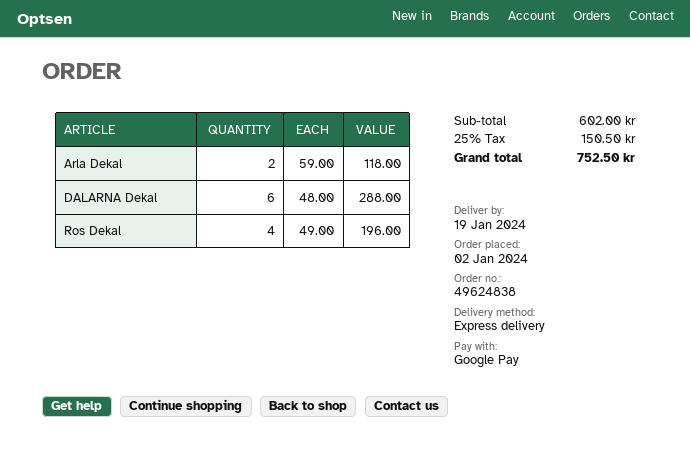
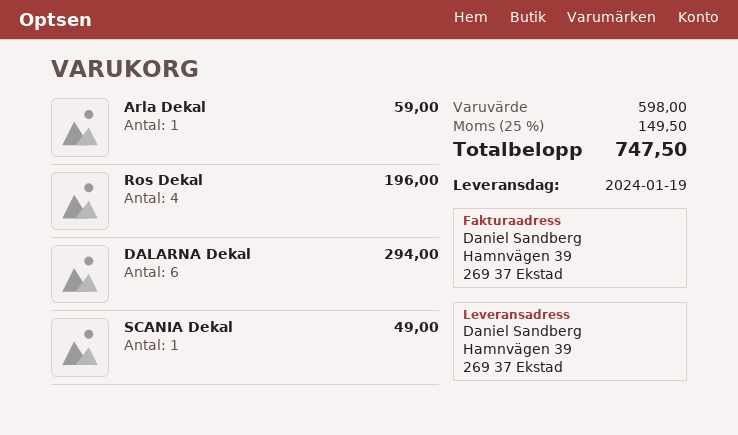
Arla Dekal: 2 for 118.00 -> 1 for 59.00
DALARNA Dekal: 6 for 288.00 -> 6 for 294.00
SCANIA Dekal: none -> 1 for 49.00
subtotal: 602.00 -> 598.00
tax: 25% = 150.50 -> 25% = 149.50
total: 752.50 -> 747.50

